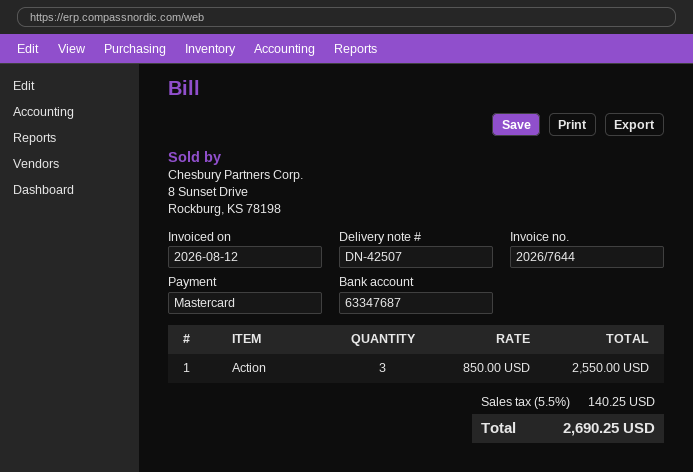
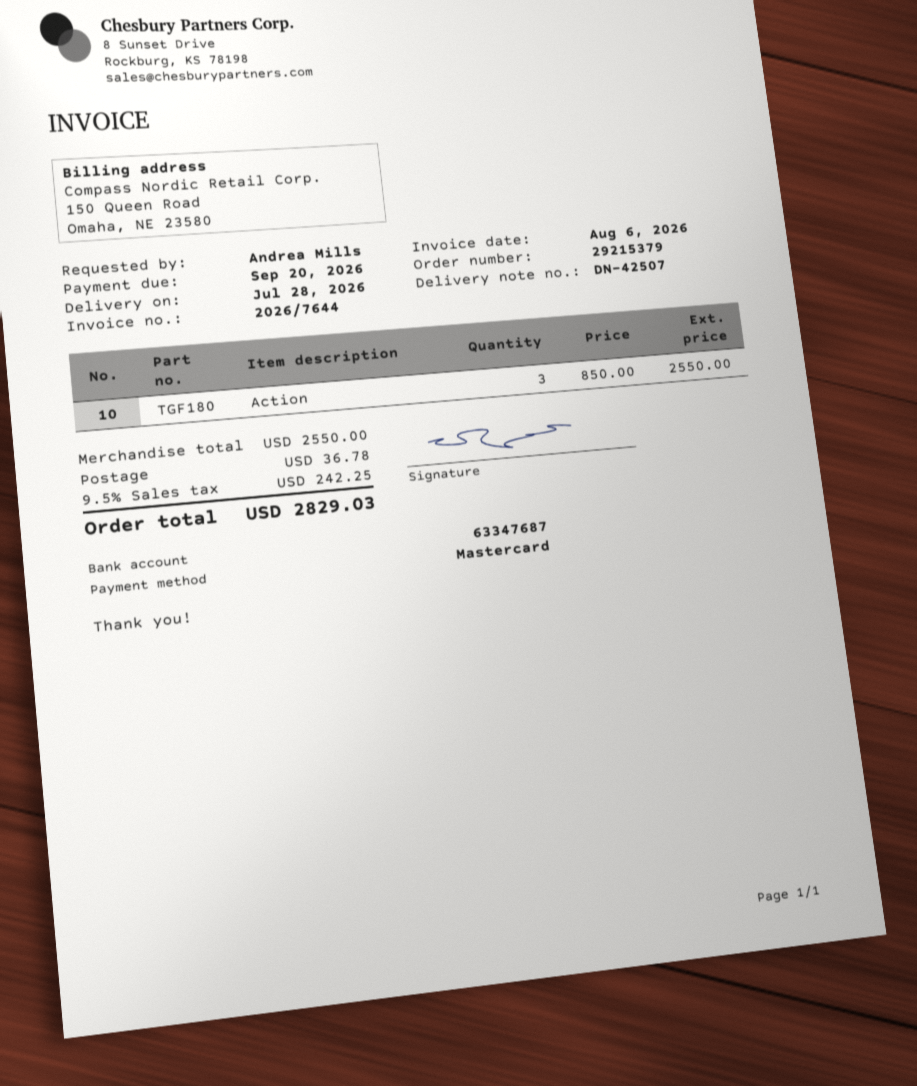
invoice date: 2026-08-12 -> 2026-08-06
shipping: none -> 36.78
tax: 5.5% = 140.25 -> 9.5% = 242.25
total: 2690.25 -> 2829.03

